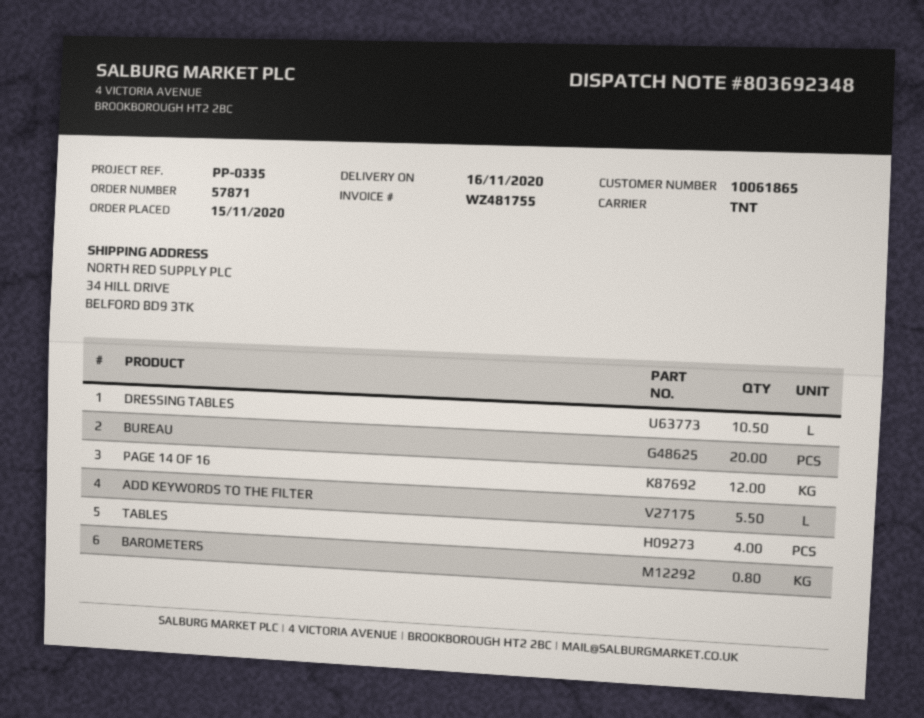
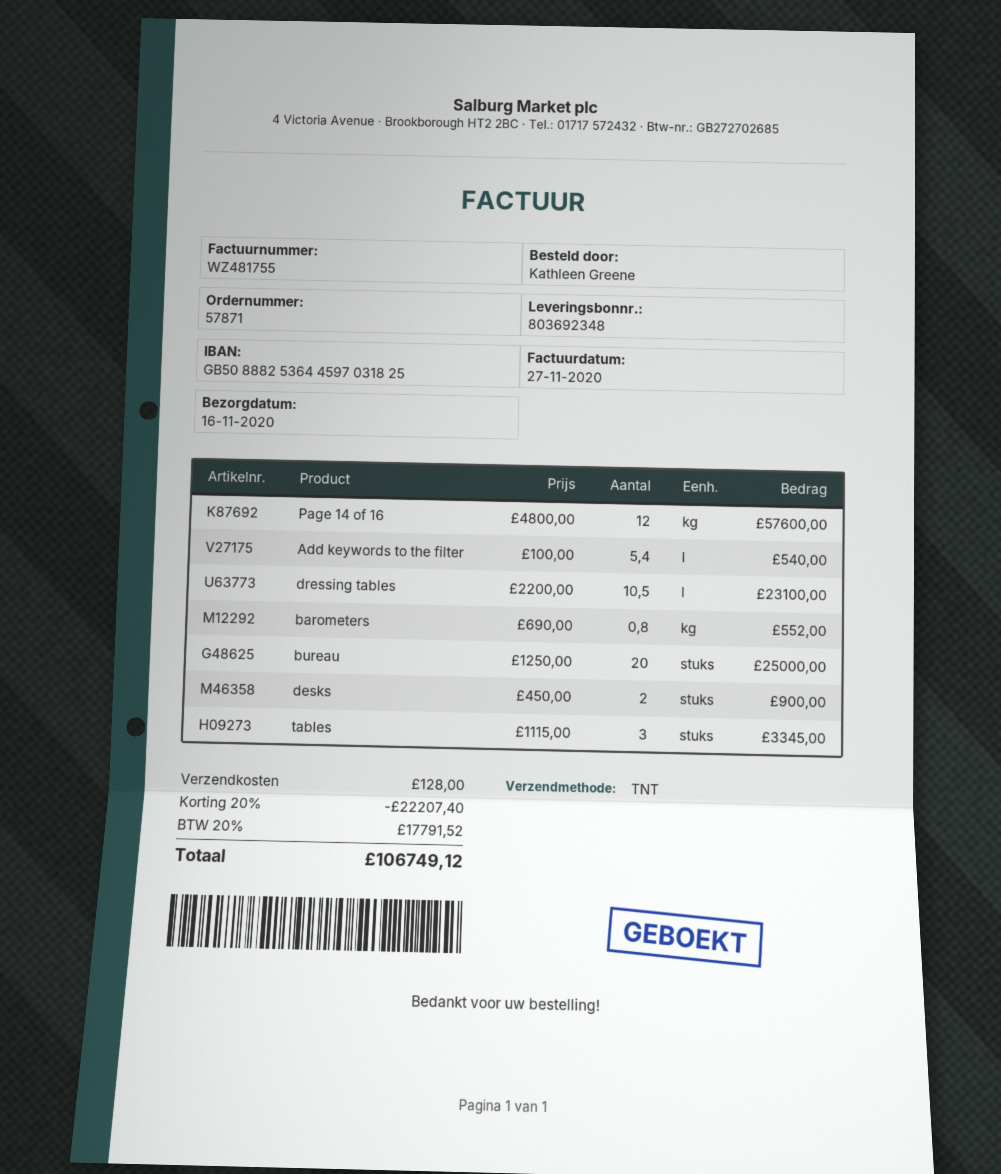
ADD KEYWORDS TO THE FILTER: 5.5 -> 5.4
TABLES: 4 -> 3
desks: none -> 2

